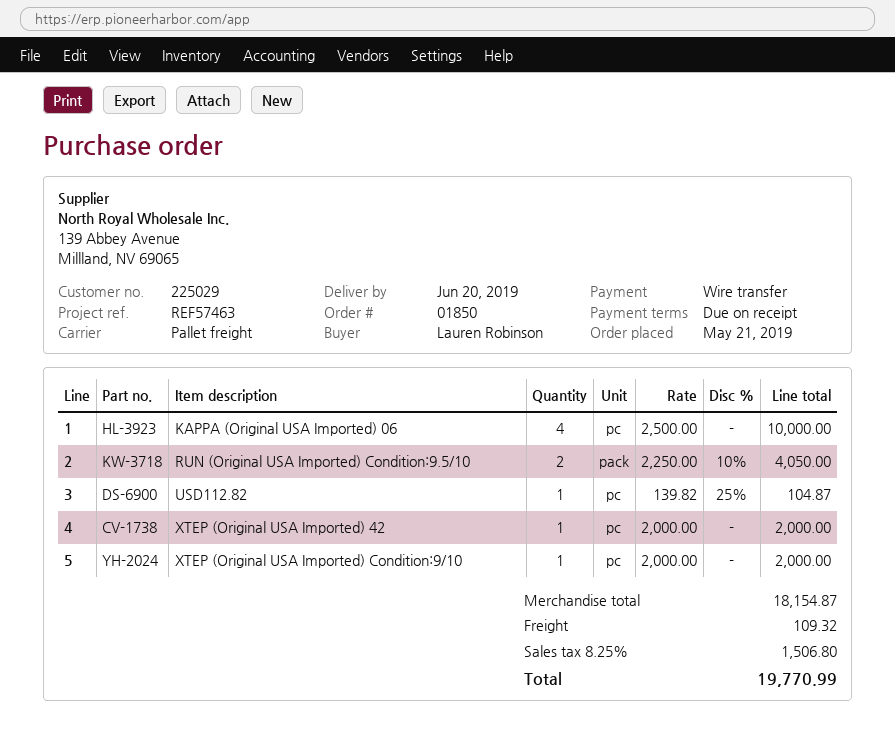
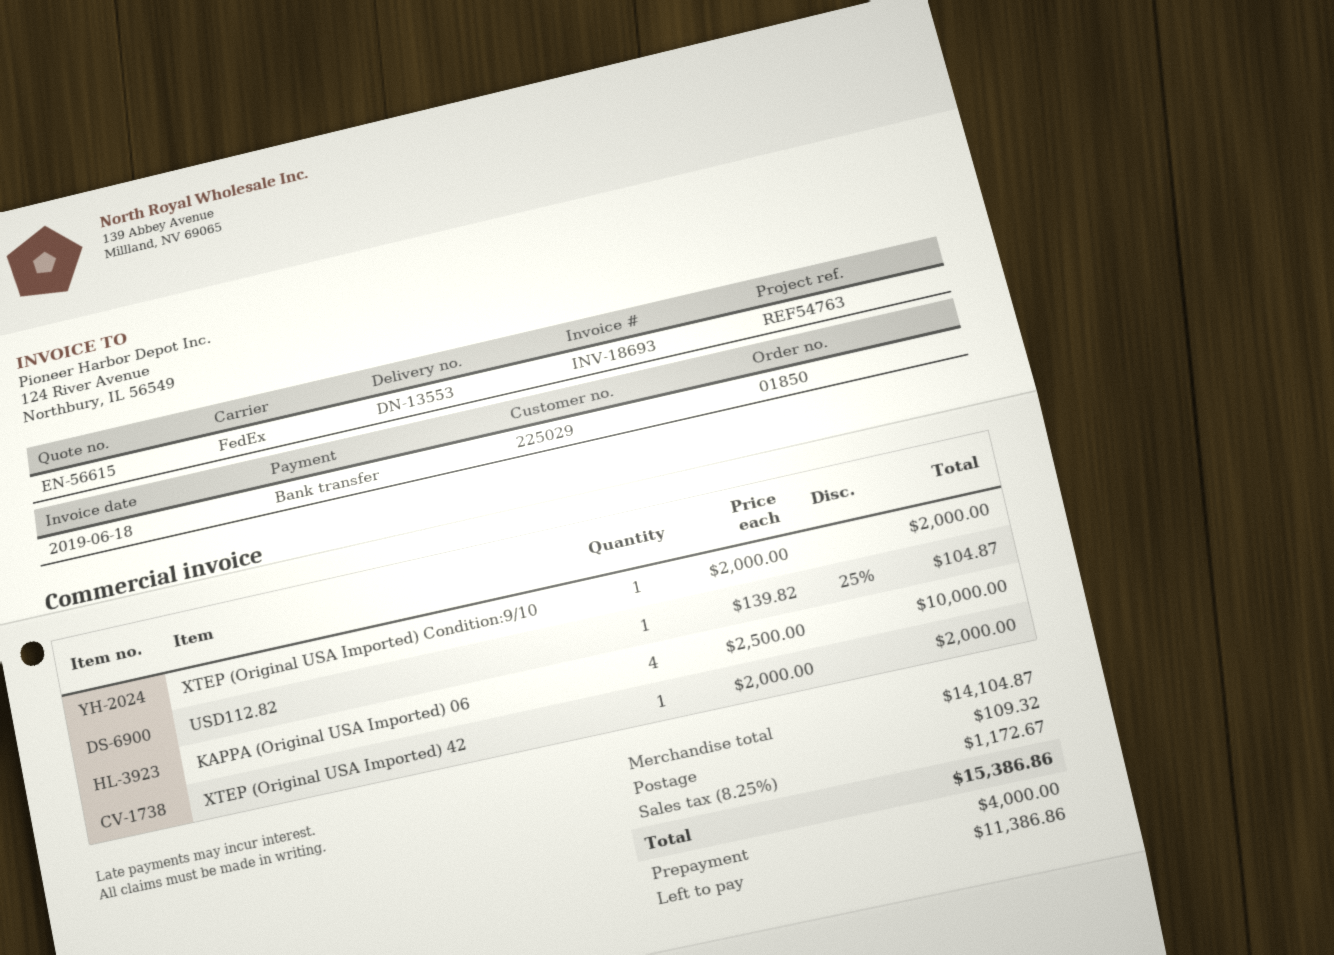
reference: REF57463 -> REF54763
shipping method: pallet freight -> FedEx
RUN (Original USA Imported) Condition:9.5/10: 2 x 2250.00 - 10% = 4050.00 -> none
subtotal: 18154.87 -> 14104.87
tax: 8.25% = 1506.80 -> 8.25% = 1172.67
total: 19770.99 -> 15386.86

